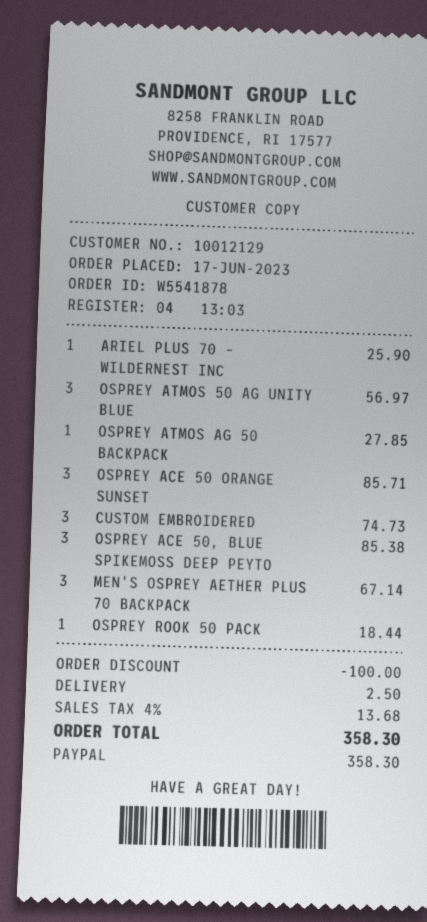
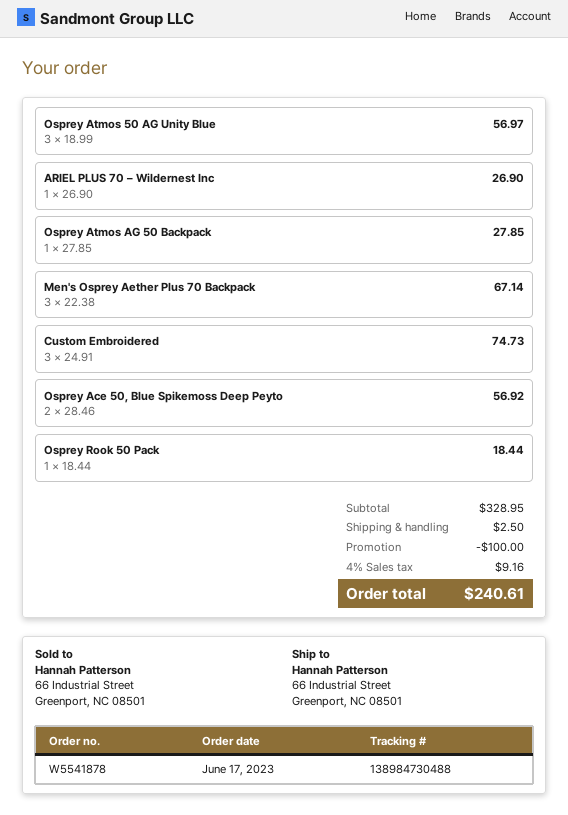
ARIEL PLUS 70 – WILDERNEST INC: 1 for 25.90 -> 1 for 26.90
OSPREY ACE 50 ORANGE SUNSET: 3 for 85.71 -> none
OSPREY ACE 50, BLUE SPIKEMOSS DEEP PEYTO: 3 for 85.38 -> 2 for 56.92
tax: 4% = 13.68 -> 4% = 9.16
total: 358.30 -> 240.61

